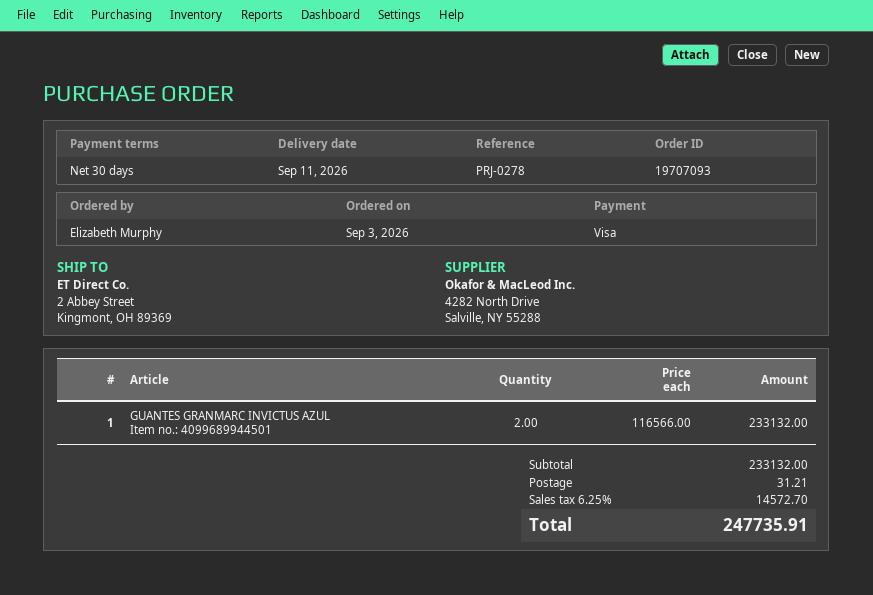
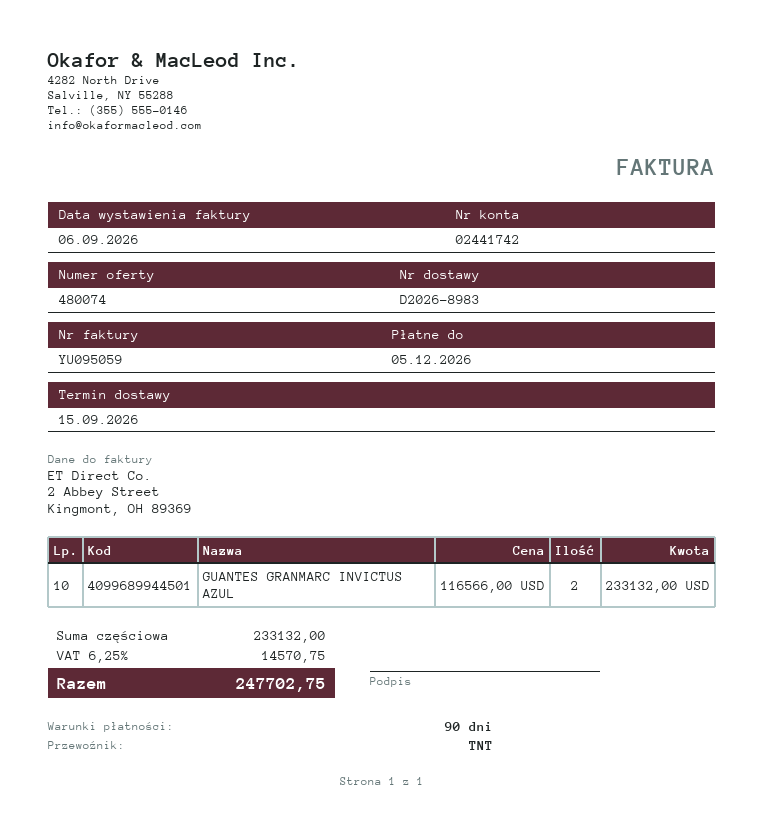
delivery date: 2026-09-11 -> 2026-09-15
payment terms: 30 days -> 90 days
shipping: 31.21 -> none
tax: 6.25% = 14572.70 -> 6.25% = 14570.75
total: 247735.91 -> 247702.75

